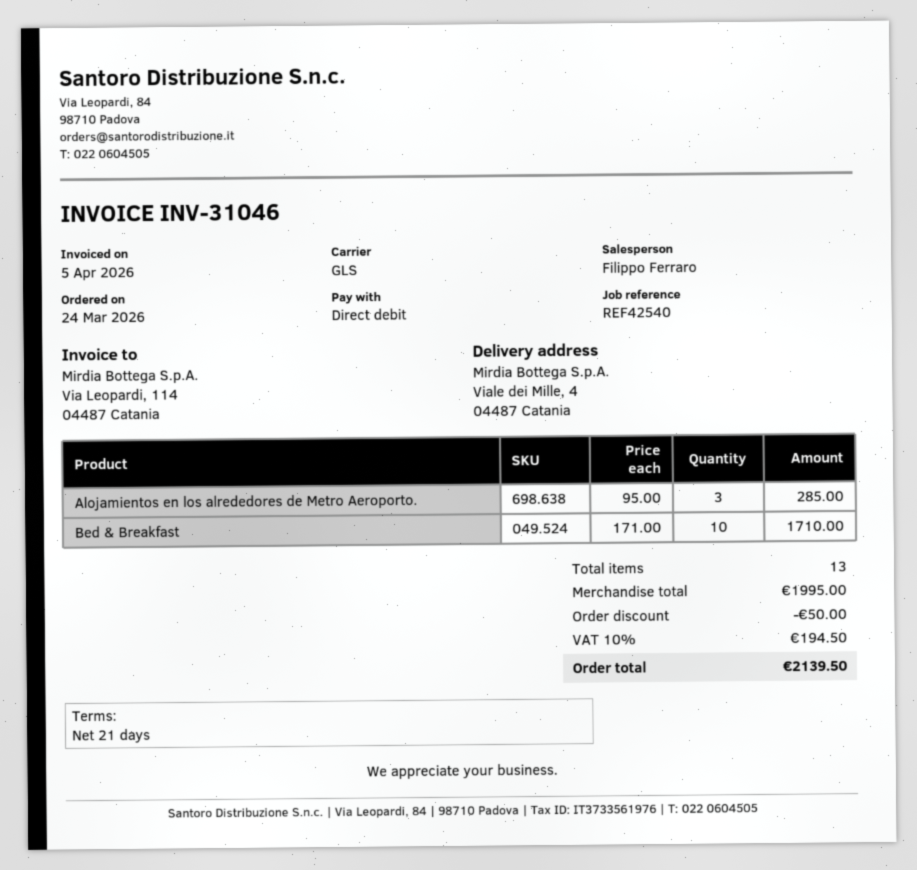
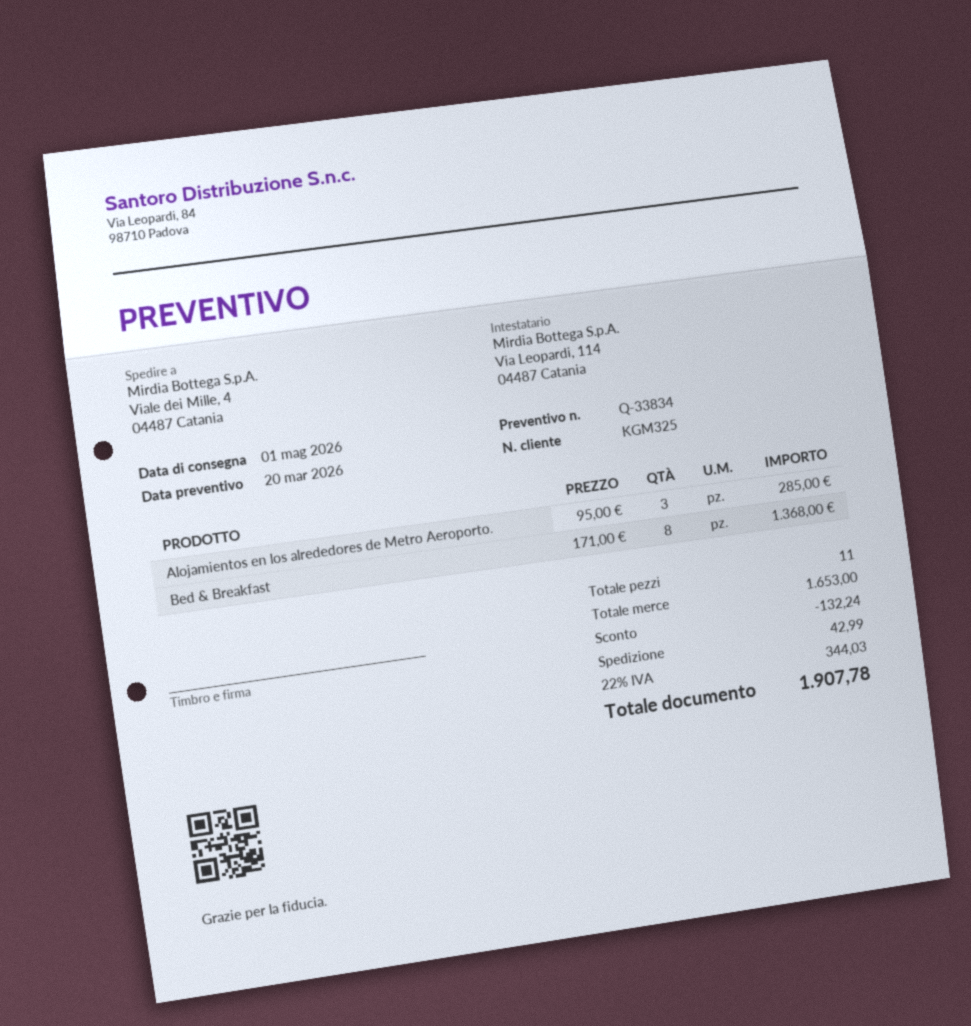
Bed & Breakfast: 10 x 171.00 = 1710.00 -> 8 x 171.00 = 1368.00
total quantity: 13 -> 11
subtotal: 1995.00 -> 1653.00
discount: 50.00 -> 132.24
shipping: none -> 42.99
tax: 10% = 194.50 -> 22% = 344.03
total: 2139.50 -> 1907.78

